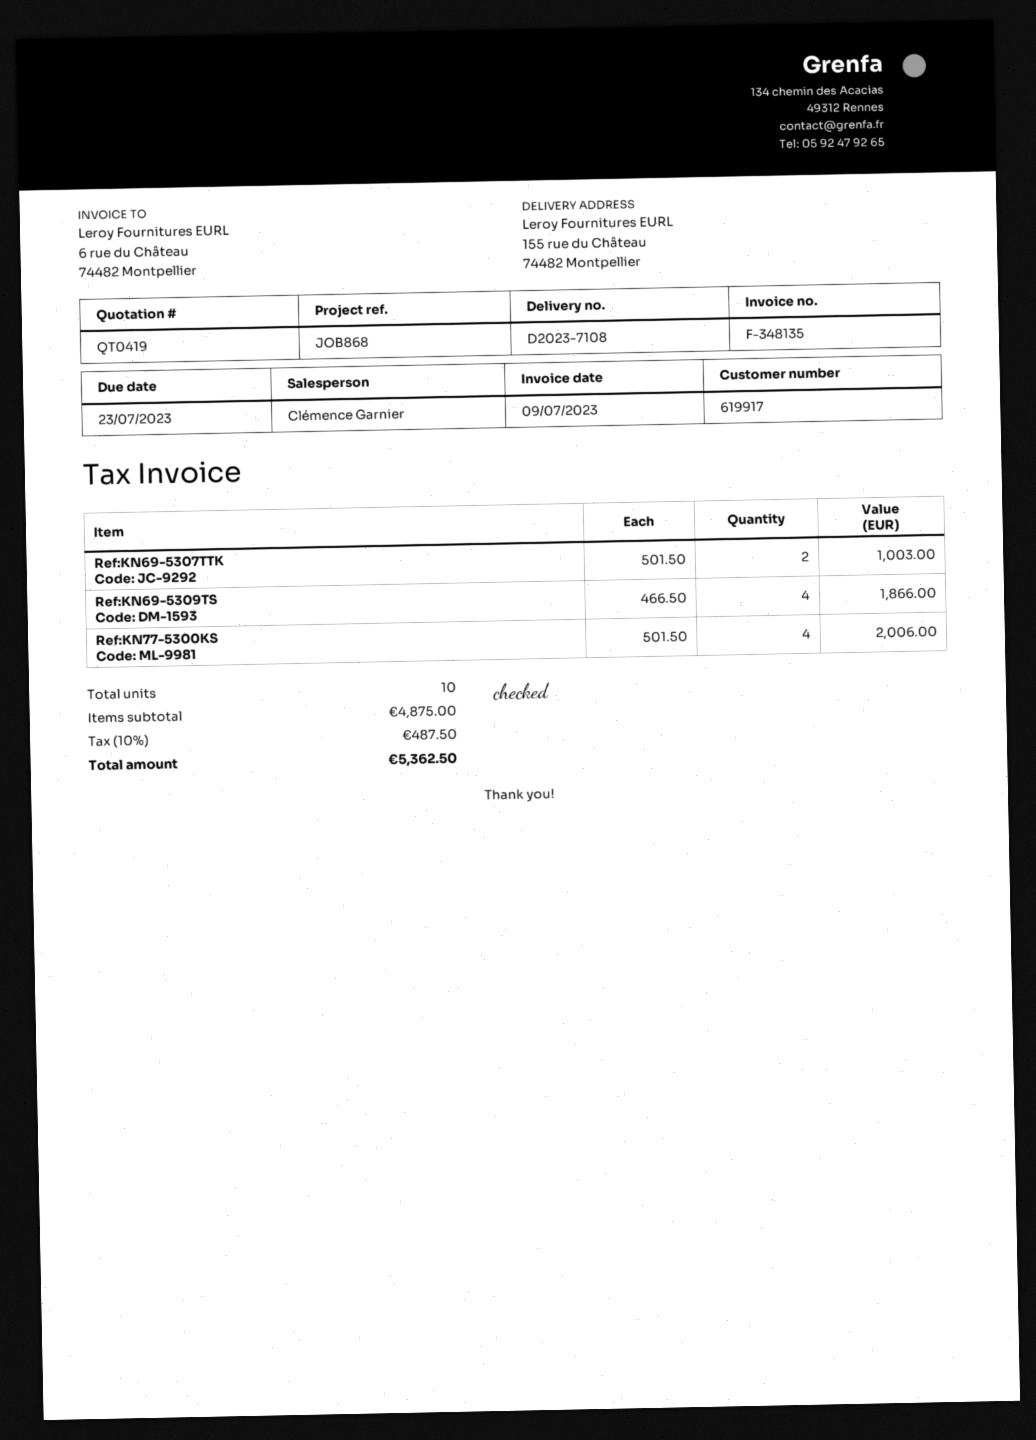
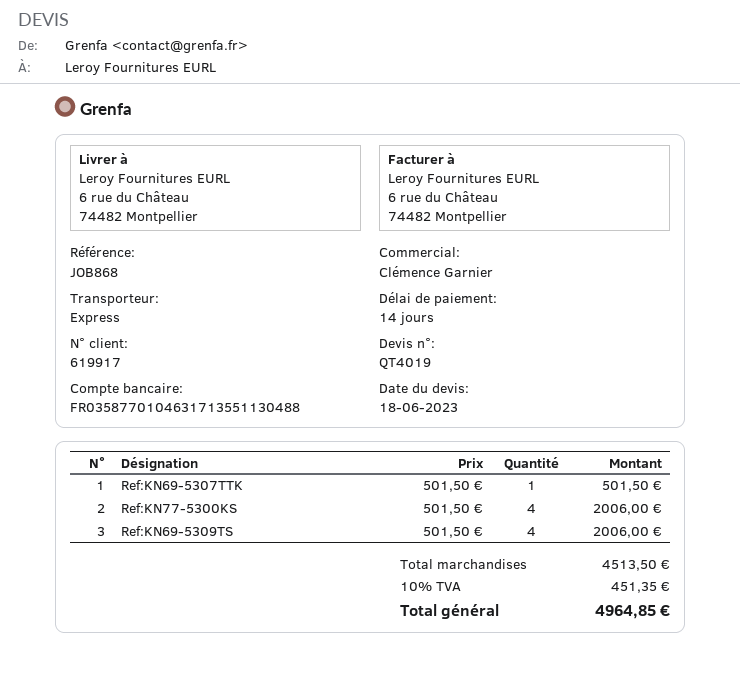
quote number: QT0419 -> QT4019
ship to: 155 rue du Château, 74482 Montpellier -> 6 rue du Château, 74482 Montpellier
Ref:KN69-5307TTK: 2 x 501.50 = 1003.00 -> 1 x 501.50 = 501.50
Ref:KN69-5309TS: 4 x 466.50 = 1866.00 -> 4 x 501.50 = 2006.00
subtotal: 4875.00 -> 4513.50
tax: 10% = 487.50 -> 10% = 451.35
total: 5362.50 -> 4964.85

